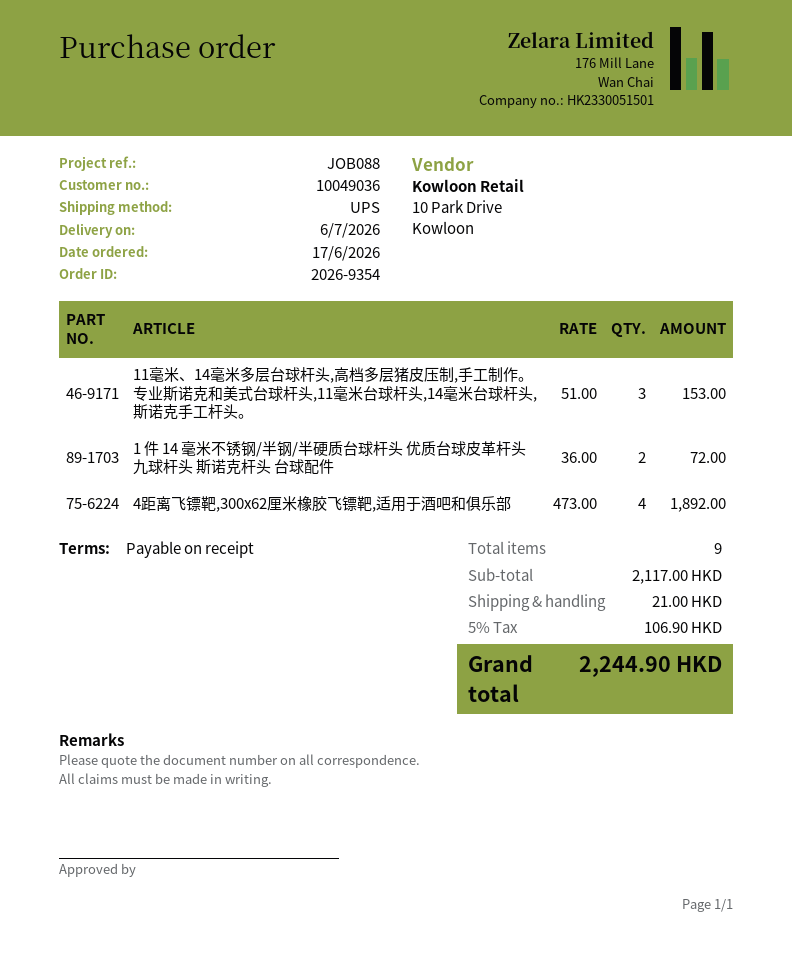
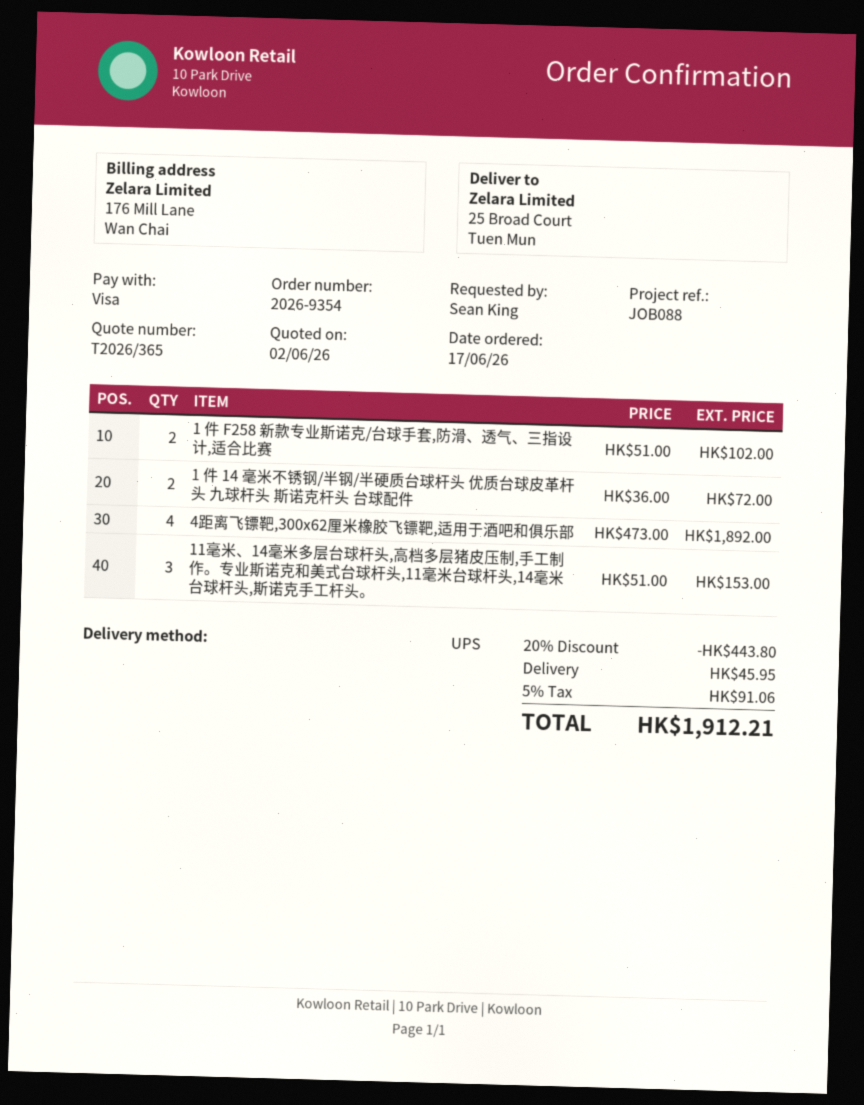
1 件 F258 新款专业斯诺克/台球手套,防滑、透气、三指设计,适合比赛: none -> 2 x 51.00 = 102.00
discount: none -> 20% = 443.80
shipping: 21.00 -> 45.95
tax: 5% = 106.90 -> 5% = 91.06
total: 2244.90 -> 1912.21

